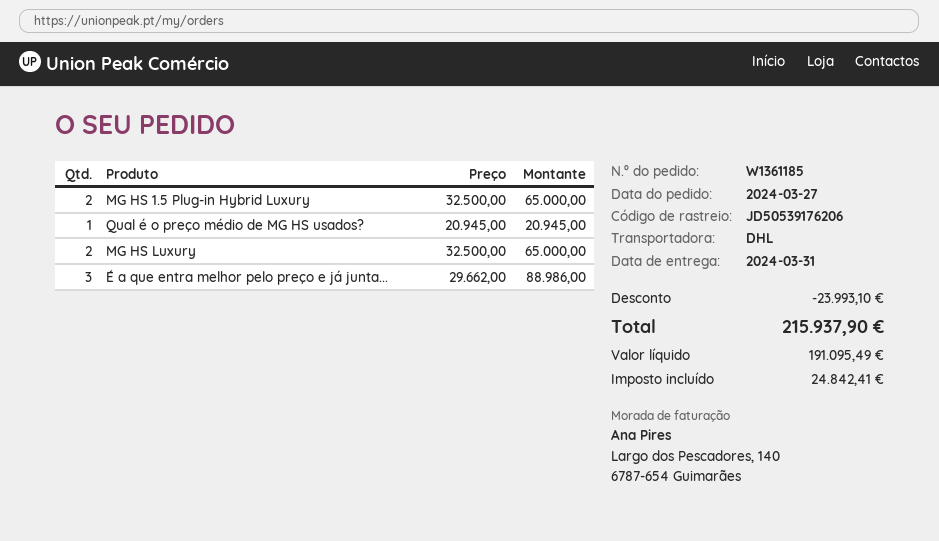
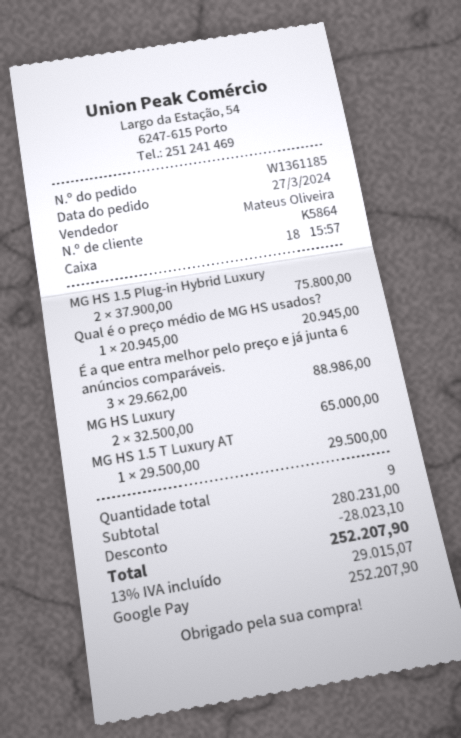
MG HS 1.5 Plug-in Hybrid Luxury: 2 x 32500.00 = 65000.00 -> 2 x 37900.00 = 75800.00
MG HS 1.5 T Luxury AT: none -> 1 x 29500.00 = 29500.00
discount: 23993.10 -> 28023.10
tax: 24842.41 -> 29015.07
total: 215937.90 -> 252207.90

